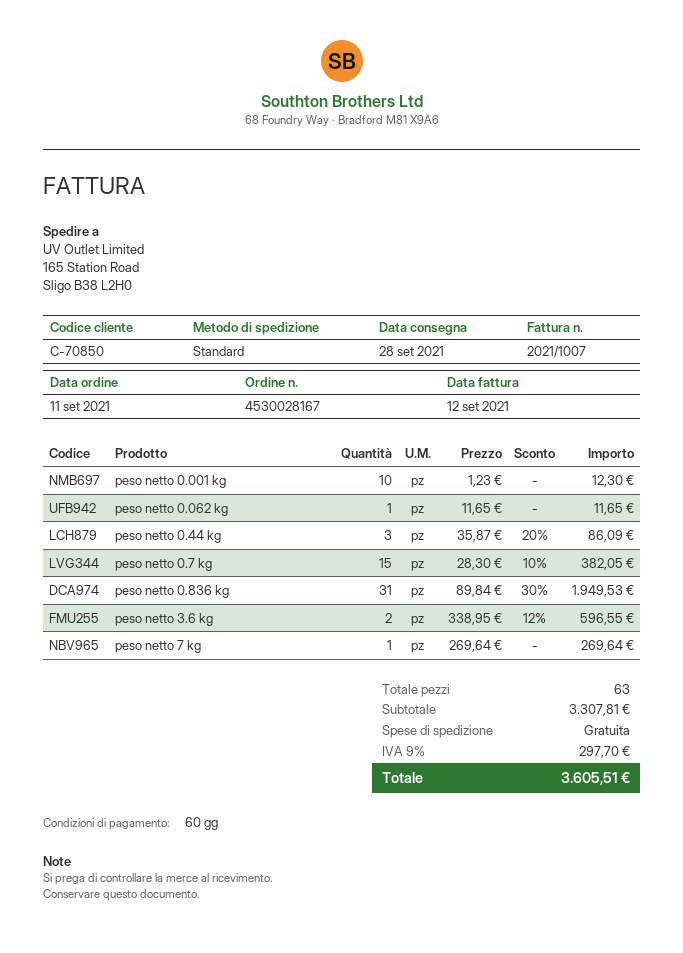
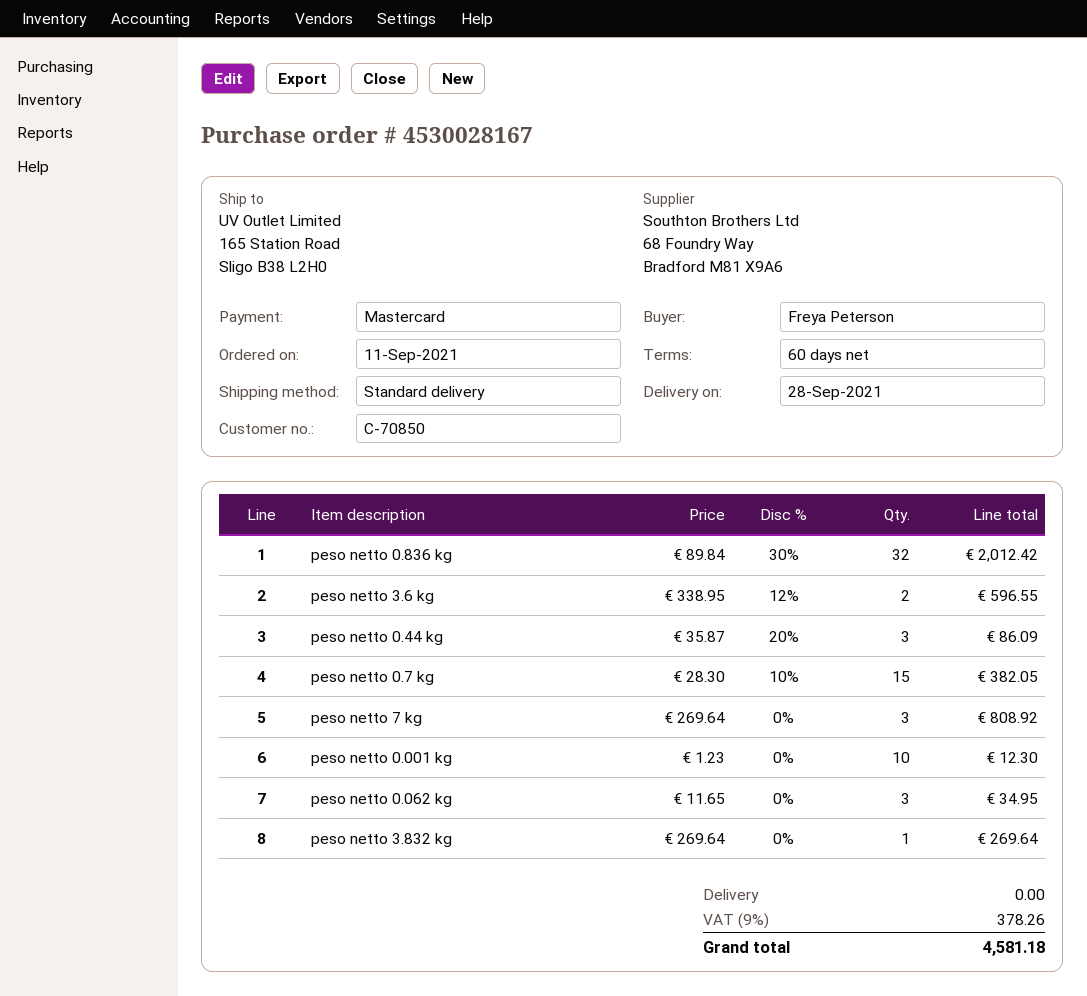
peso netto 0.062 kg: 1 x 11.65 = 11.65 -> 3 x 11.65 = 34.95
peso netto 0.836 kg: 31 x 89.84 - 30% = 1949.53 -> 32 x 89.84 - 30% = 2012.42
peso netto 7 kg: 1 x 269.64 = 269.64 -> 3 x 269.64 = 808.92
peso netto 3.832 kg: none -> 1 x 269.64 = 269.64
tax: 9% = 297.70 -> 9% = 378.26
total: 3605.51 -> 4581.18

